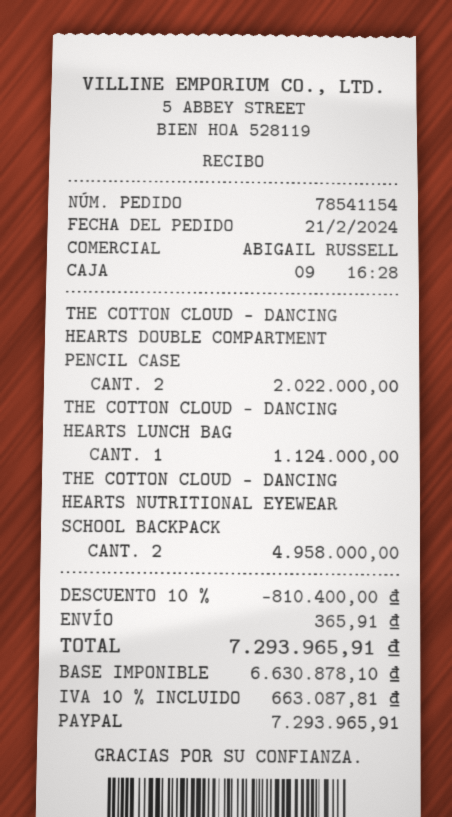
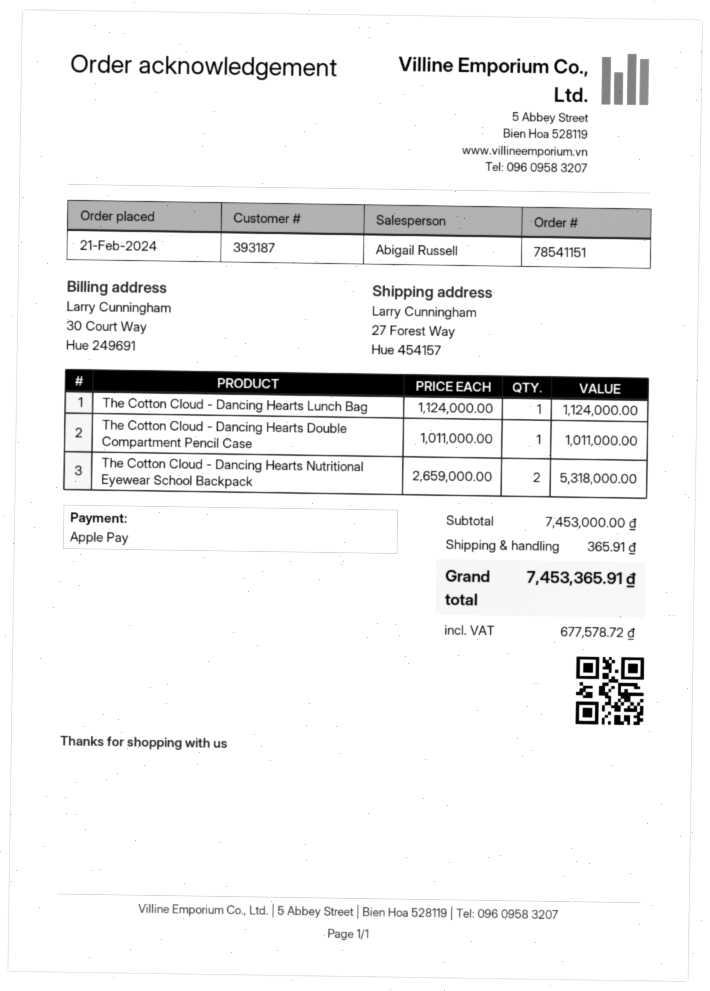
order number: 78541154 -> 78541151
payment method: PayPal -> Apple Pay
THE COTTON CLOUD - DANCING HEARTS DOUBLE COMPARTMENT PENCIL CASE: 2 for 2022000.00 -> 1 for 1011000.00
THE COTTON CLOUD - DANCING HEARTS NUTRITIONAL EYEWEAR SCHOOL BACKPACK: 2 for 4958000.00 -> 2 for 5318000.00
discount: 10% = 810400.00 -> none
tax: 663087.81 -> 677578.72
total: 7293965.91 -> 7453365.91

